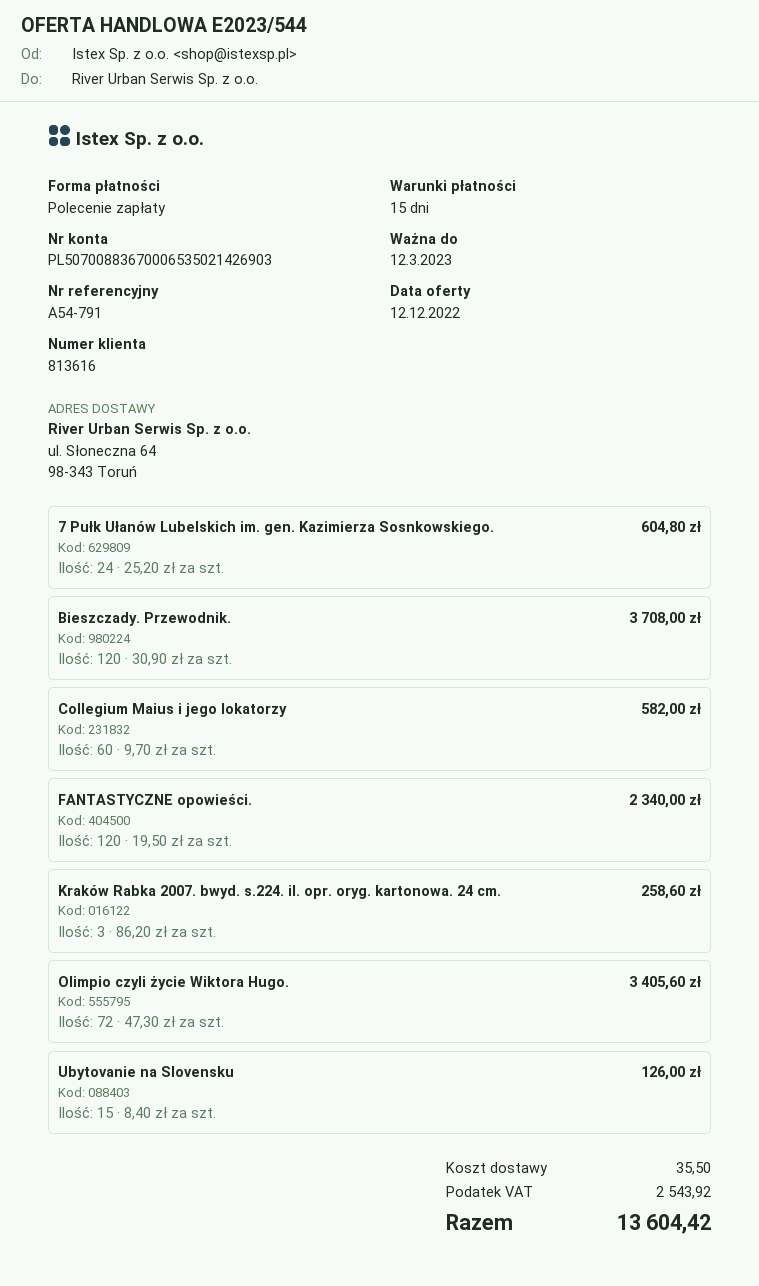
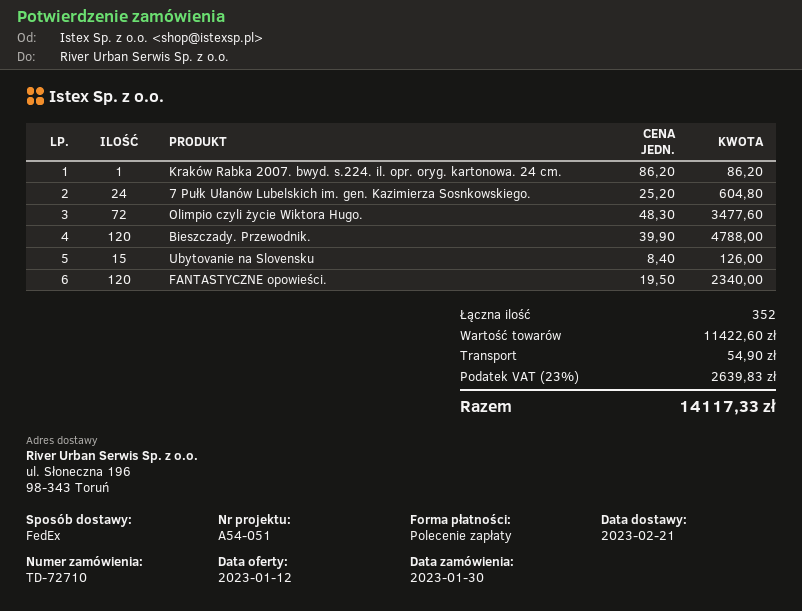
quote date: 2022-12-12 -> 2023-01-12
reference: A54-791 -> A54-051
ship to: ul. Słoneczna 64, 98-343 Toruń -> ul. Słoneczna 196, 98-343 Toruń
Bieszczady. Przewodnik.: 120 x 30.90 = 3708.00 -> 120 x 39.90 = 4788.00
Collegium Maius i jego lokatorzy: 60 x 9.70 = 582.00 -> none
Kraków Rabka 2007. bwyd. s.224. il. opr. oryg. kartonowa. 24 cm.: 3 x 86.20 = 258.60 -> 1 x 86.20 = 86.20
Olimpio czyli życie Wiktora Hugo.: 72 x 47.30 = 3405.60 -> 72 x 48.30 = 3477.60
shipping: 35.50 -> 54.90
tax: 2543.92 -> 2639.83
total: 13604.42 -> 14117.33

